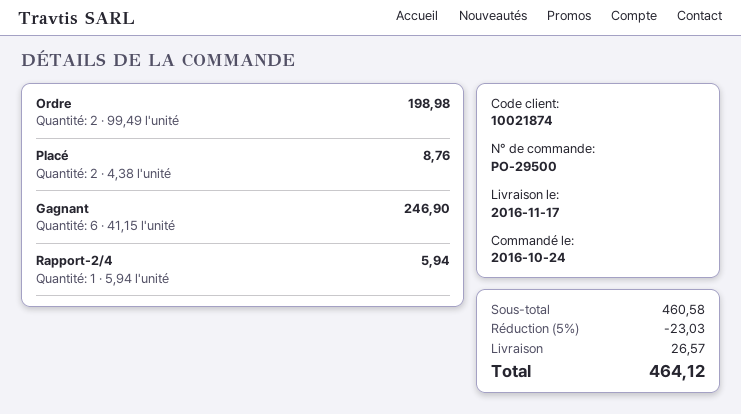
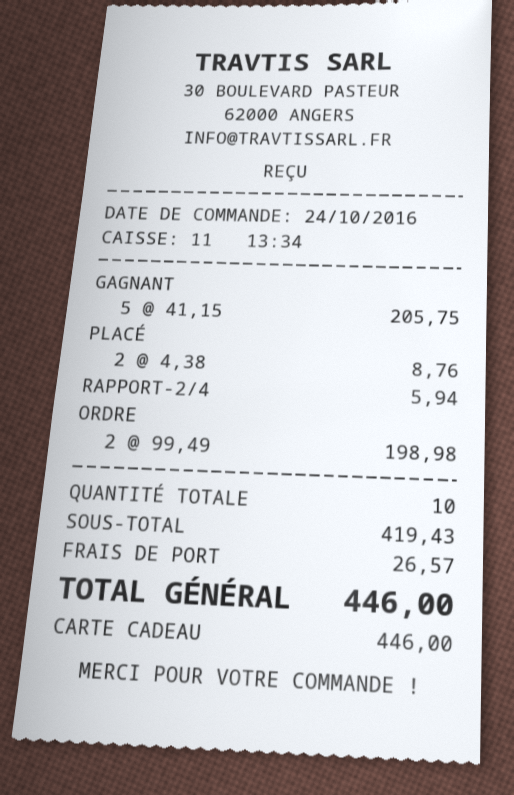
Gagnant: 6 x 41.15 = 246.90 -> 5 x 41.15 = 205.75
subtotal: 460.58 -> 419.43
discount: 5% = 23.03 -> none
total: 464.12 -> 446.00

